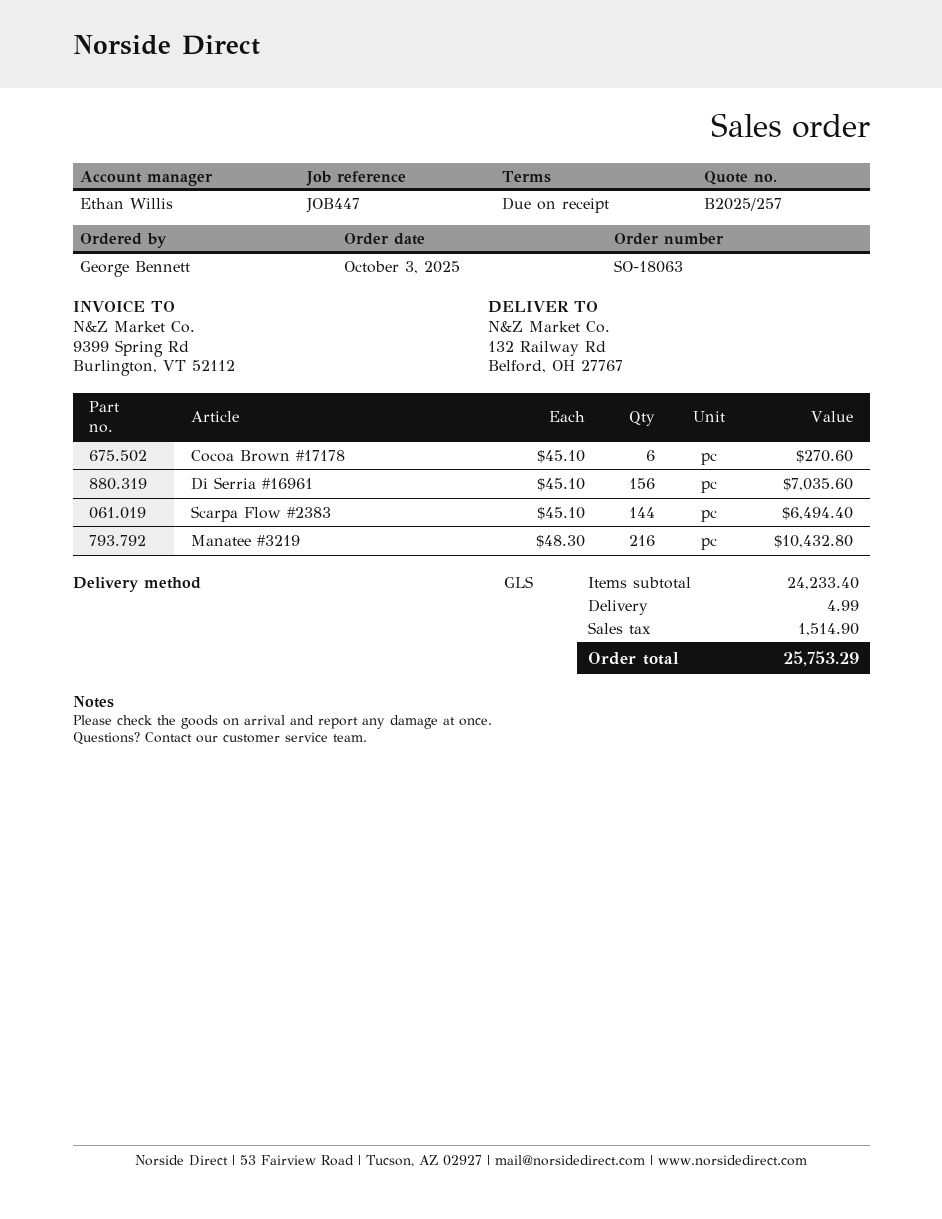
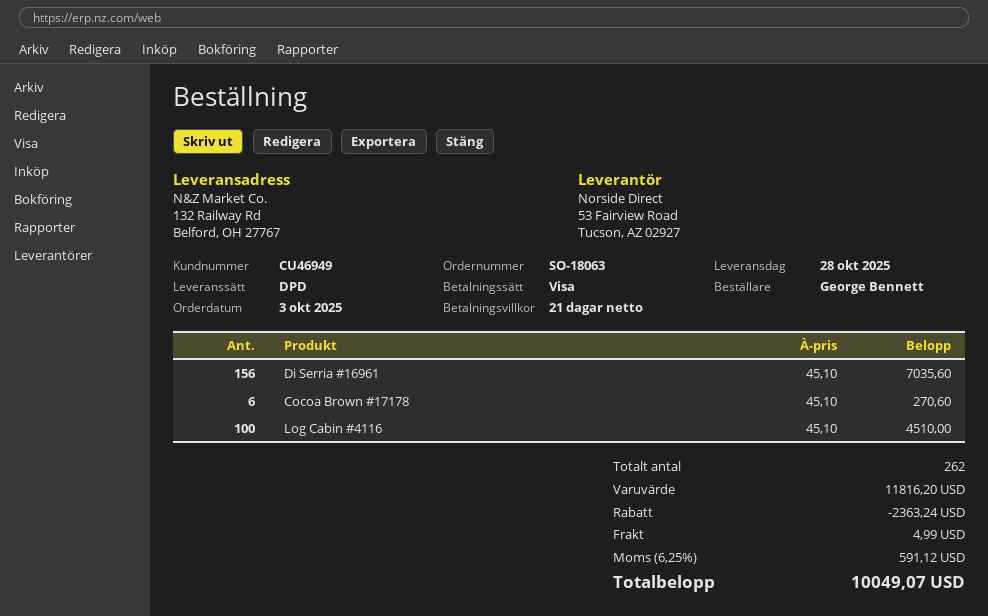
payment terms: on receipt -> 21 days
shipping method: GLS -> DPD
Scarpa Flow #2383: 144 x 45.10 = 6494.40 -> none
Manatee #3219: 216 x 48.30 = 10432.80 -> none
Log Cabin #4116: none -> 100 x 45.10 = 4510.00
subtotal: 24233.40 -> 11816.20
discount: none -> 2363.24
tax: 1514.90 -> 591.12
total: 25753.29 -> 10049.07

